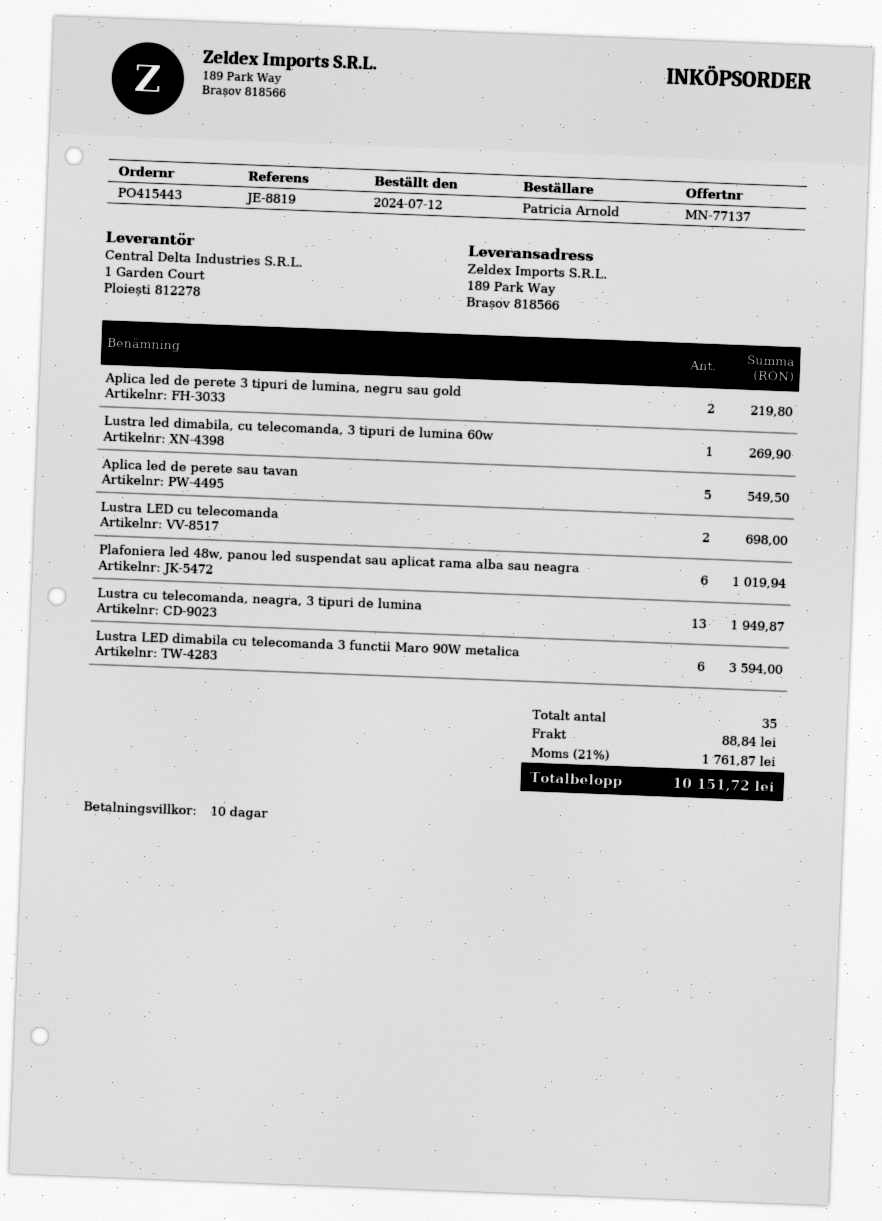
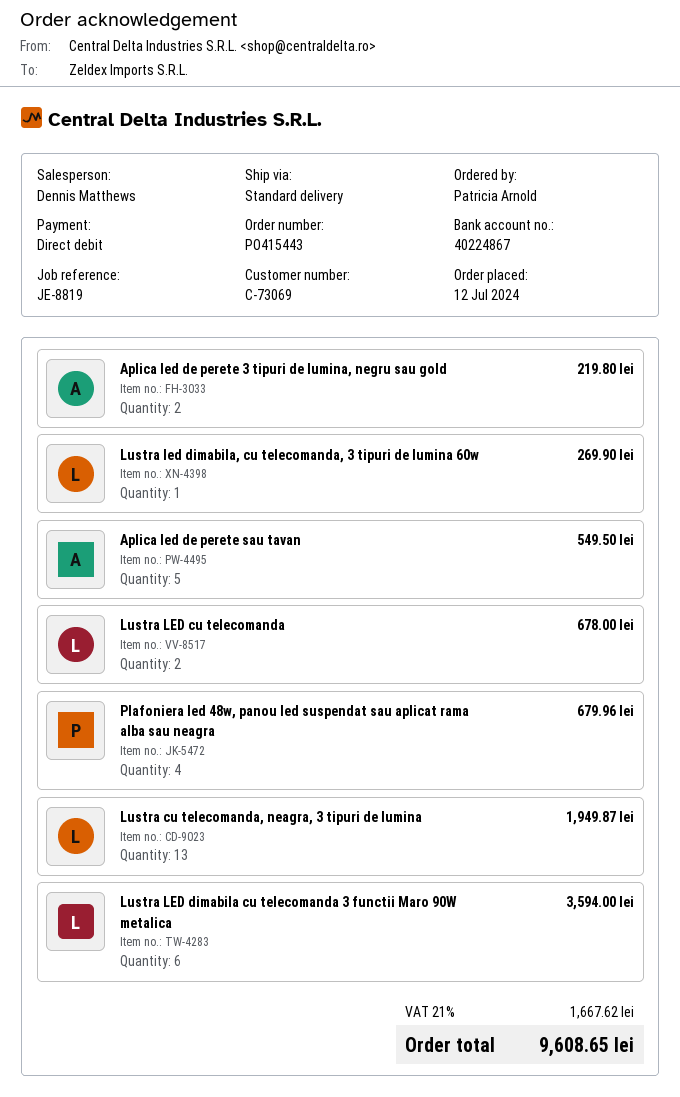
Lustra LED cu telecomanda: 2 for 698.00 -> 2 for 678.00
Plafoniera led 48w, panou led suspendat sau aplicat rama alba sau neagra: 6 for 1019.94 -> 4 for 679.96
shipping: 88.84 -> none
tax: 21% = 1761.87 -> 21% = 1667.62
total: 10151.72 -> 9608.65

